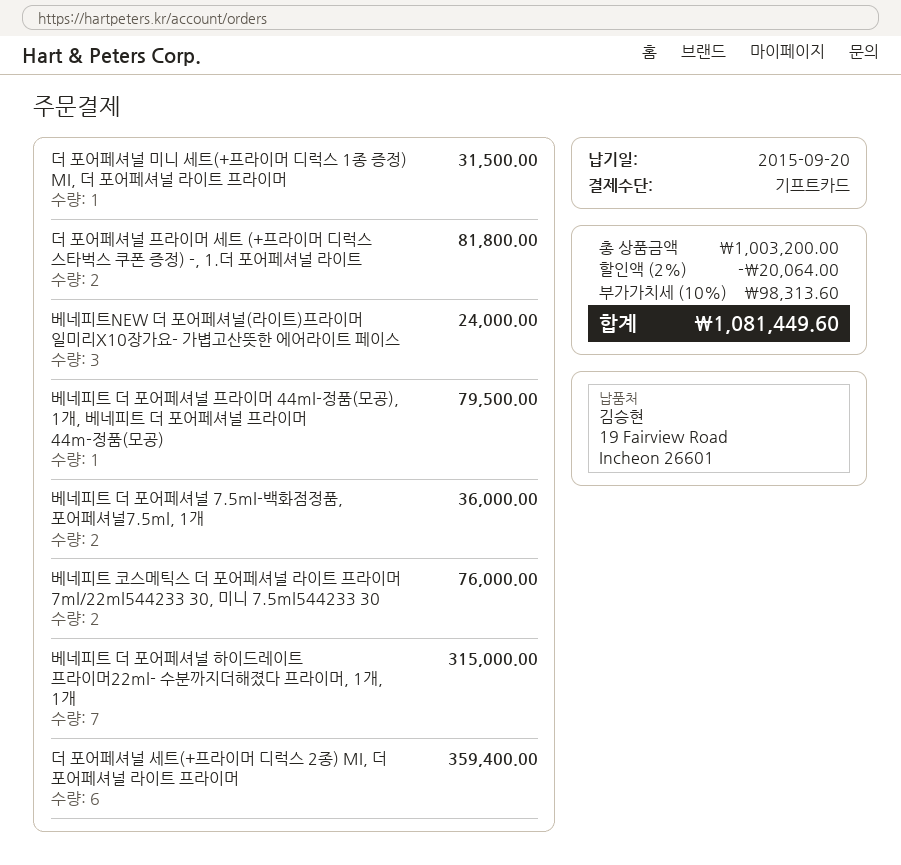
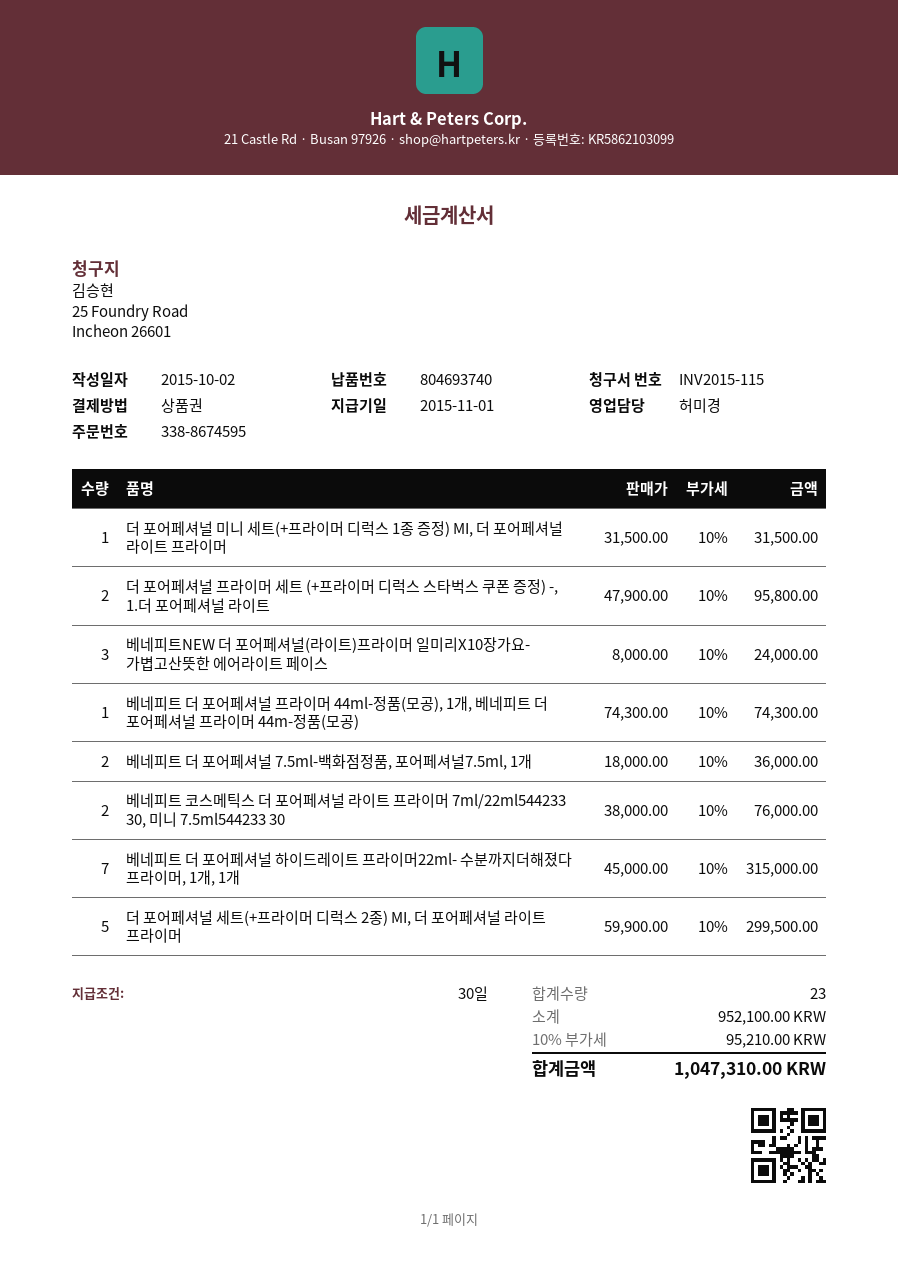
더 포어페셔널 프라이머 세트 (+프라이머 디럭스 스타벅스 쿠폰 증정) -, 1.더 포어페셔널 라이트: 2 for 81800.00 -> 2 for 95800.00
베네피트 더 포어페셔널 프라이머 44ml-정품(모공), 1개, 베네피트 더 포어페셔널 프라이머 44m-정품(모공): 1 for 79500.00 -> 1 for 74300.00
더 포어페셔널 세트(+프라이머 디럭스 2종) MI, 더 포어페셔널 라이트 프라이머: 6 for 359400.00 -> 5 for 299500.00
subtotal: 1003200.00 -> 952100.00
discount: 2% = 20064.00 -> none
tax: 10% = 98313.60 -> 10% = 95210.00
total: 1081449.60 -> 1047310.00

